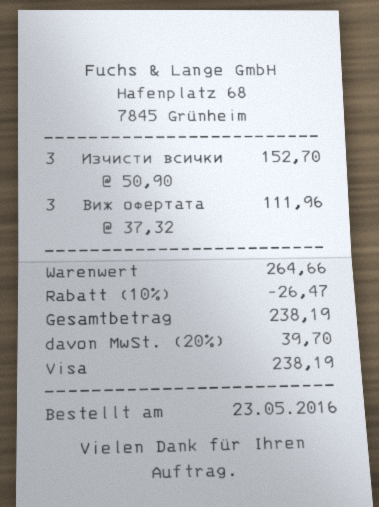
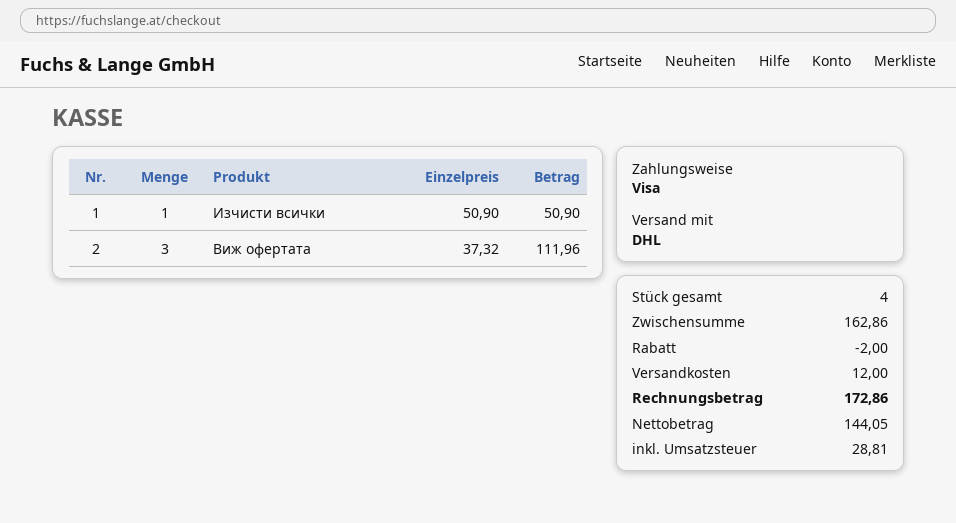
Изчисти всички: 3 x 50.90 = 152.70 -> 1 x 50.90 = 50.90
subtotal: 264.66 -> 162.86
discount: 26.47 -> 2.00
shipping: none -> 12.00
tax: 39.70 -> 28.81
total: 238.19 -> 172.86

